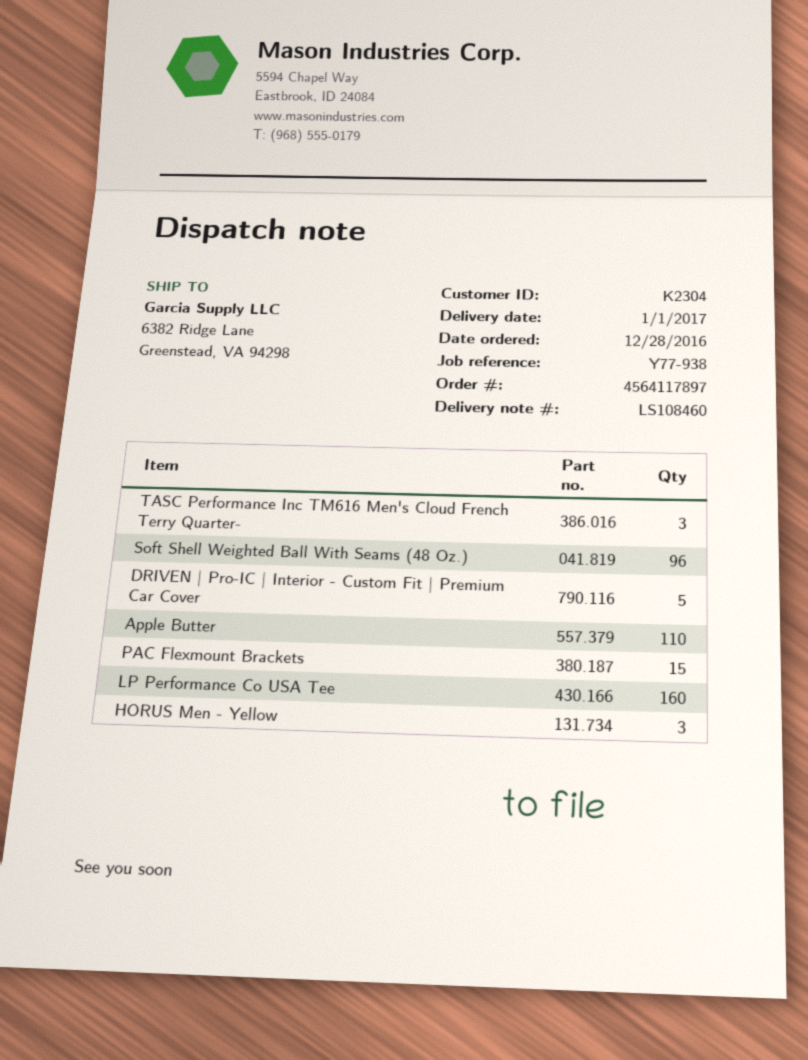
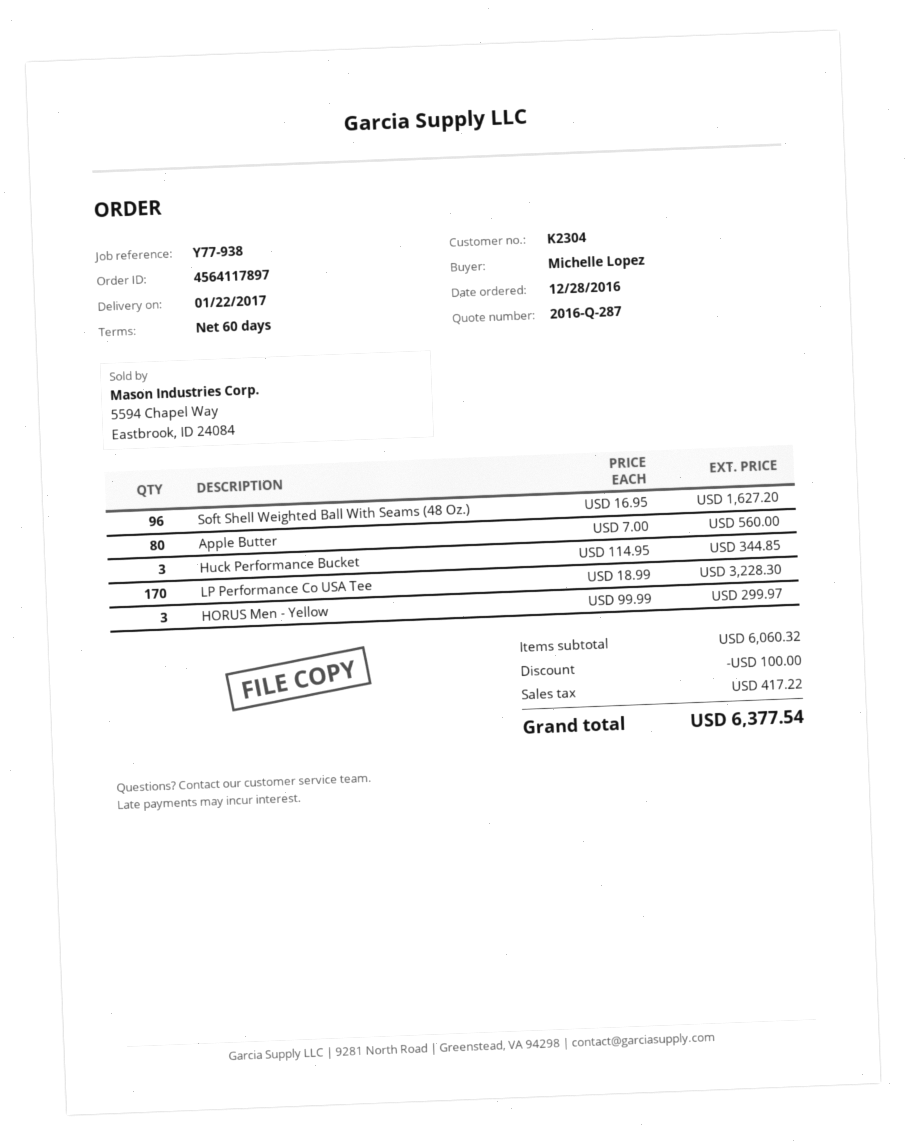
delivery date: 2017-01-01 -> 2017-01-22
TASC Performance Inc TM616 Men's Cloud French Terry Quarter-: 3 -> none
DRIVEN | Pro-IC | Interior - Custom Fit | Premium Car Cover: 5 -> none
Apple Butter: 110 -> 80
PAC Flexmount Brackets: 15 -> none
LP Performance Co USA Tee: 160 -> 170
Huck Performance Bucket: none -> 3

